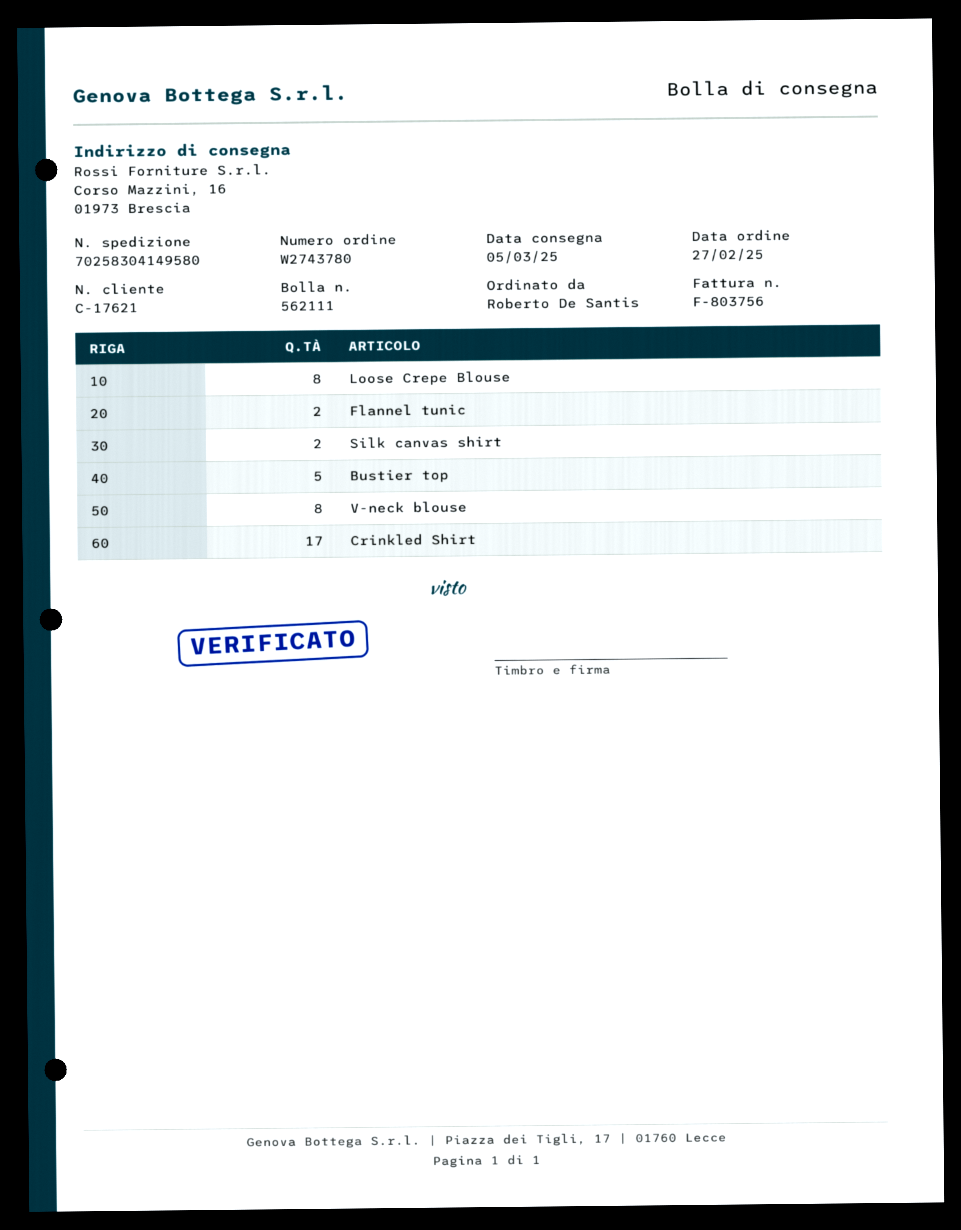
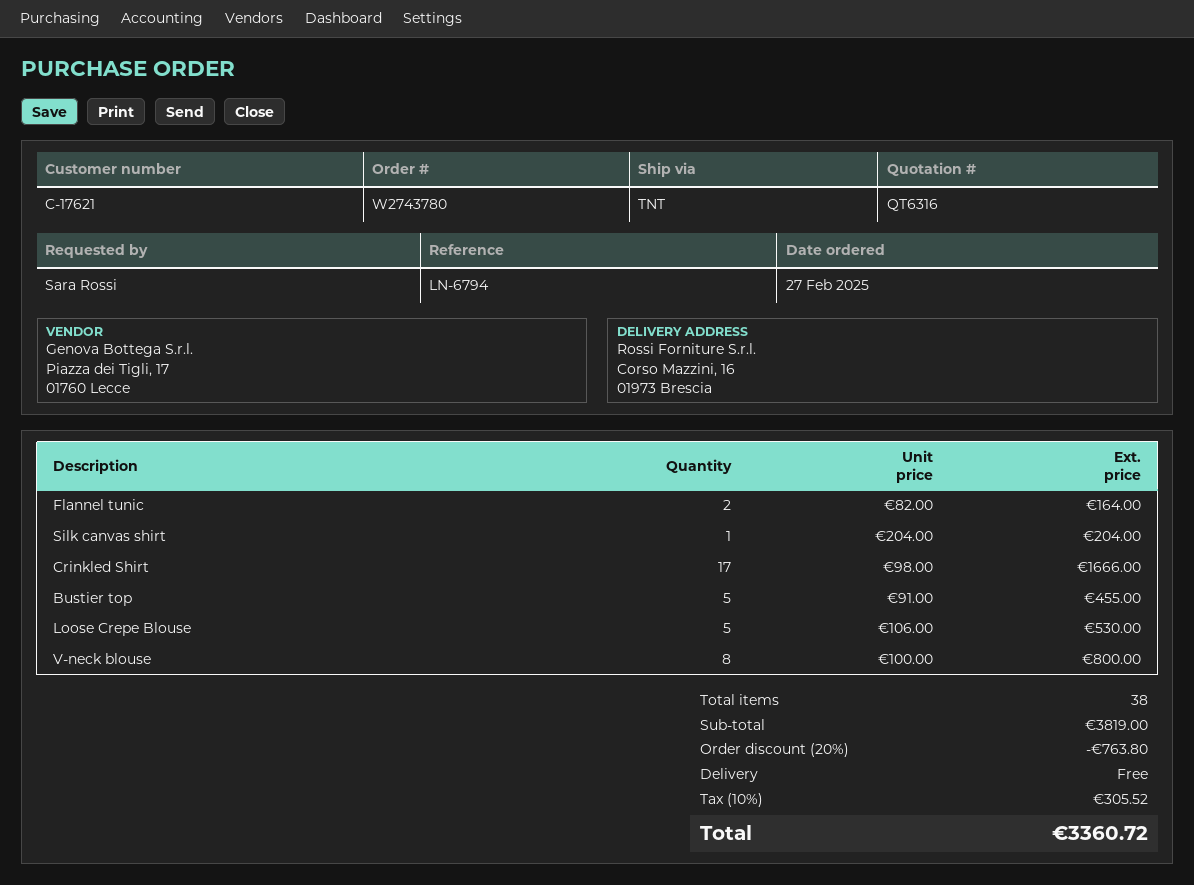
ordered by: Roberto De Santis -> Sara Rossi
Loose Crepe Blouse: 8 -> 5
Silk canvas shirt: 2 -> 1

